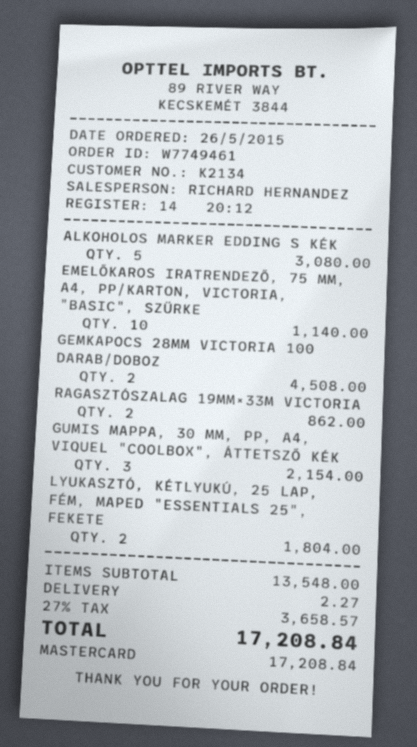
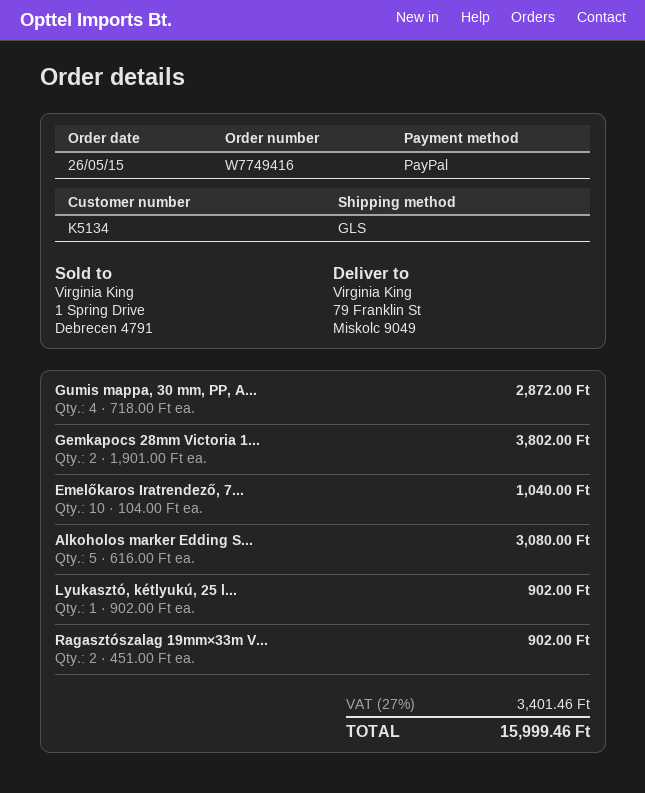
order number: W7749461 -> W7749416
customer number: K2134 -> K5134
payment method: Mastercard -> PayPal
EMELŐKAROS IRATRENDEZŐ, 75 MM, A4, PP/KARTON, VICTORIA, "BASIC", SZÜRKE: 10 for 1140.00 -> 10 for 1040.00
GEMKAPOCS 28MM VICTORIA 100 DARAB/DOBOZ: 2 for 4508.00 -> 2 for 3802.00
RAGASZTÓSZALAG 19MM×33M VICTORIA: 2 for 862.00 -> 2 for 902.00
GUMIS MAPPA, 30 MM, PP, A4, VIQUEL "COOLBOX", ÁTTETSZŐ KÉK: 3 for 2154.00 -> 4 for 2872.00
LYUKASZTÓ, KÉTLYUKÚ, 25 LAP, FÉM, MAPED "ESSENTIALS 25", FEKETE: 2 for 1804.00 -> 1 for 902.00
shipping: 2.27 -> none
tax: 27% = 3658.57 -> 27% = 3401.46
total: 17208.84 -> 15999.46

